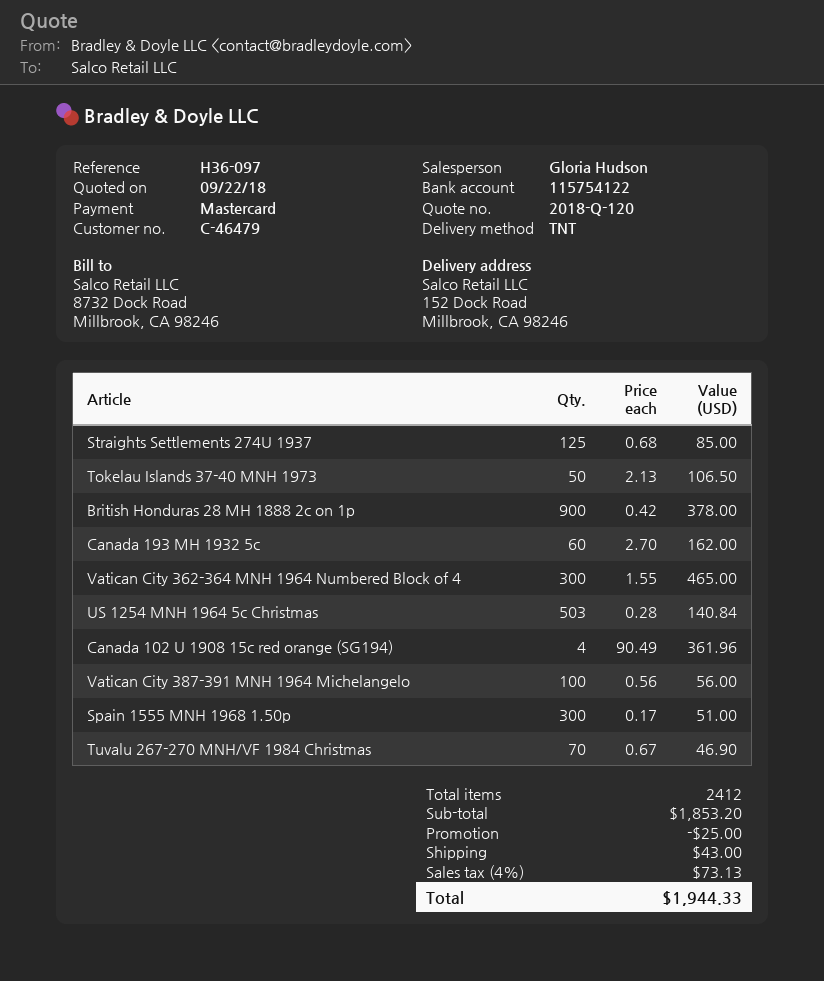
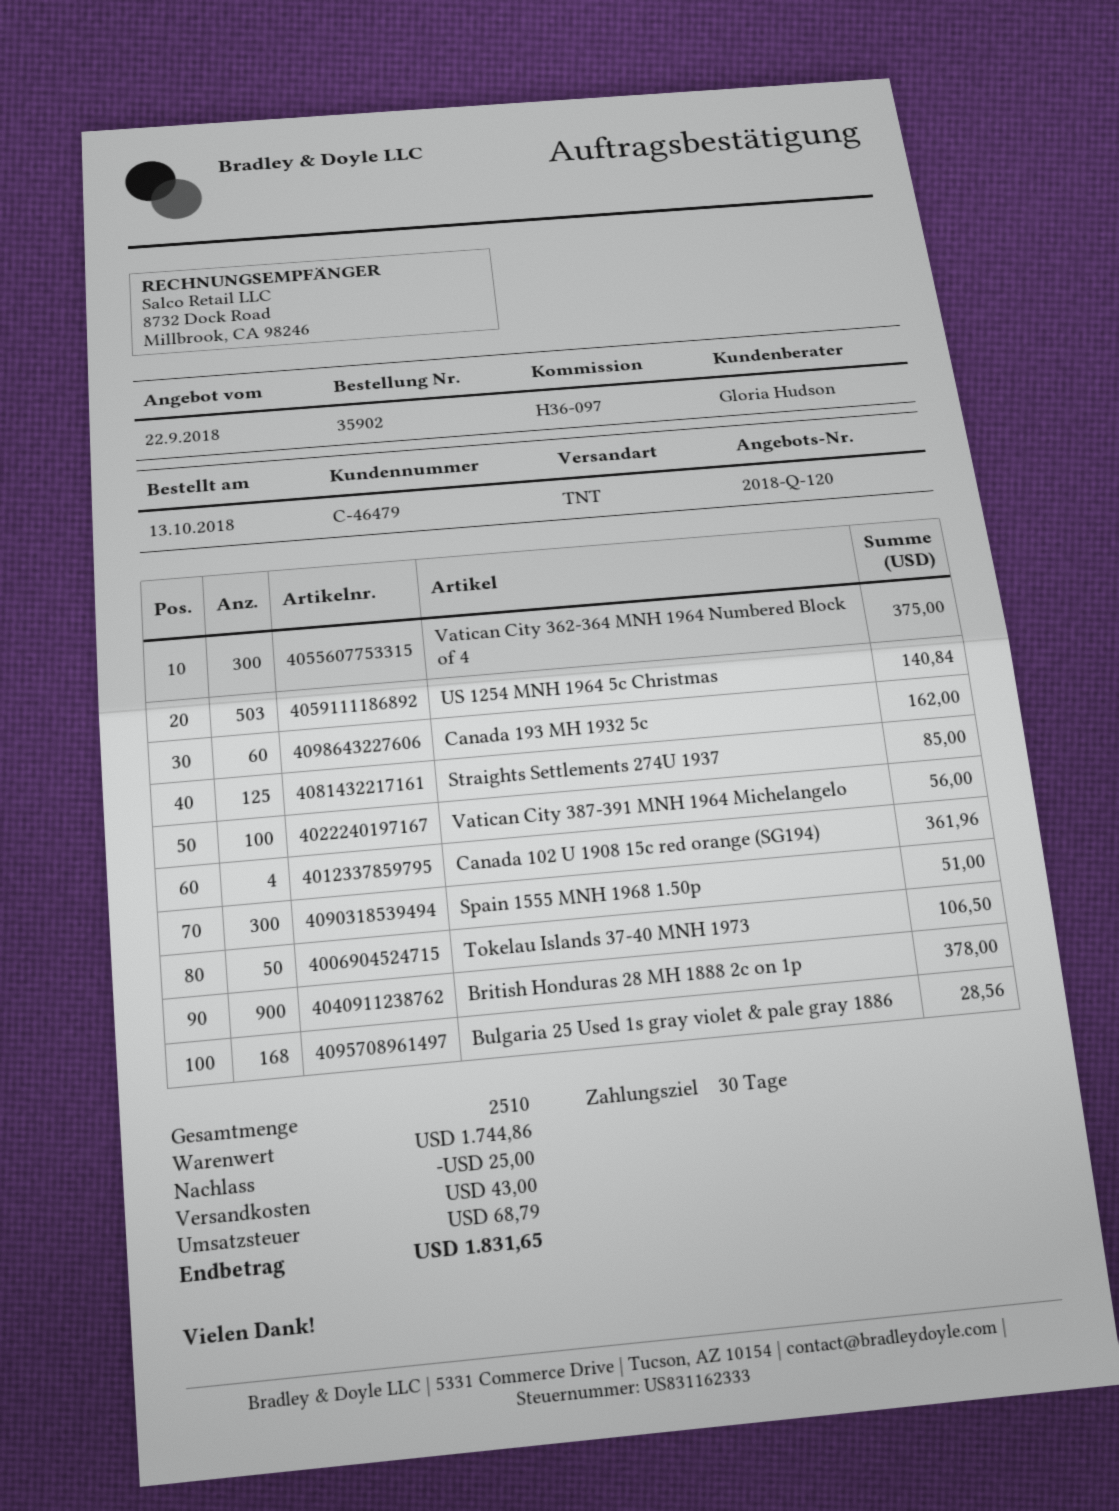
Vatican City 362-364 MNH 1964 Numbered Block of 4: 300 for 465.00 -> 300 for 375.00
Tuvalu 267-270 MNH/VF 1984 Christmas: 70 for 46.90 -> none
Bulgaria 25 Used 1s gray violet & pale gray 1886: none -> 168 for 28.56
total quantity: 2412 -> 2510
subtotal: 1853.20 -> 1744.86
tax: 73.13 -> 68.79
total: 1944.33 -> 1831.65

